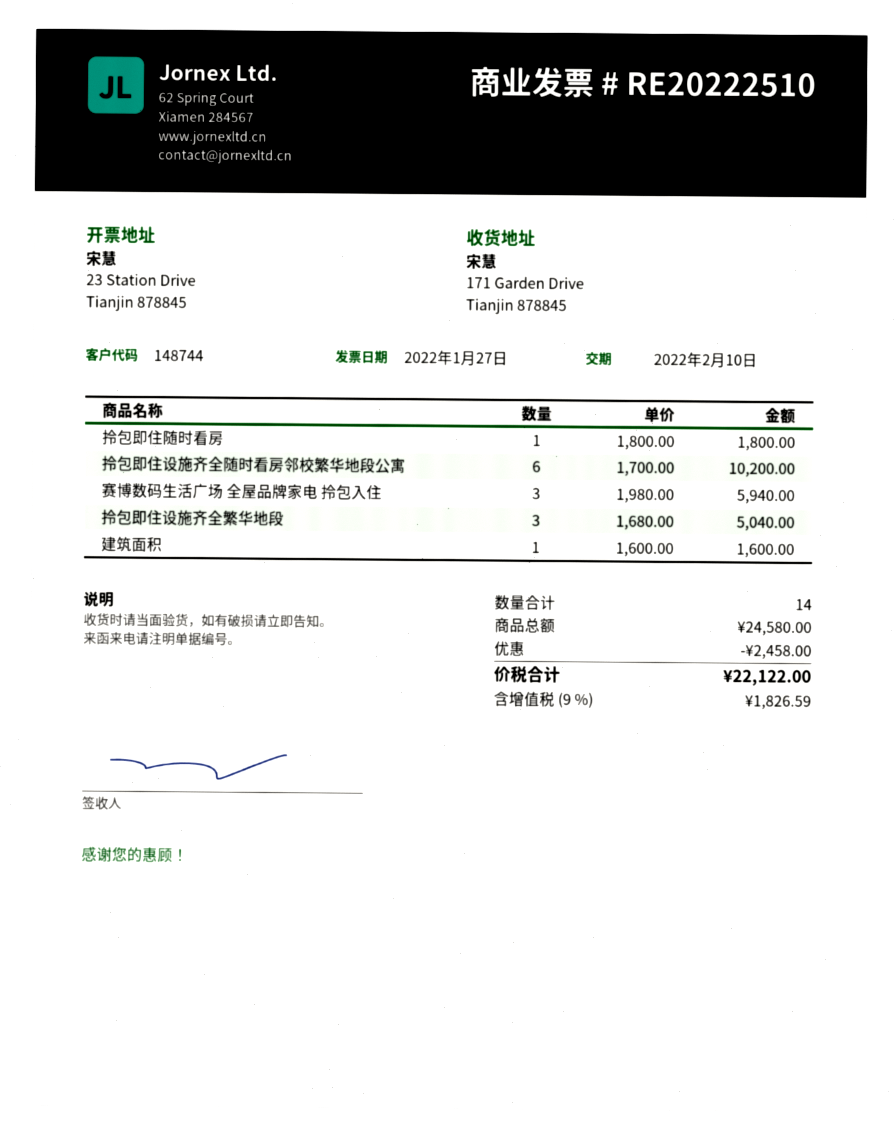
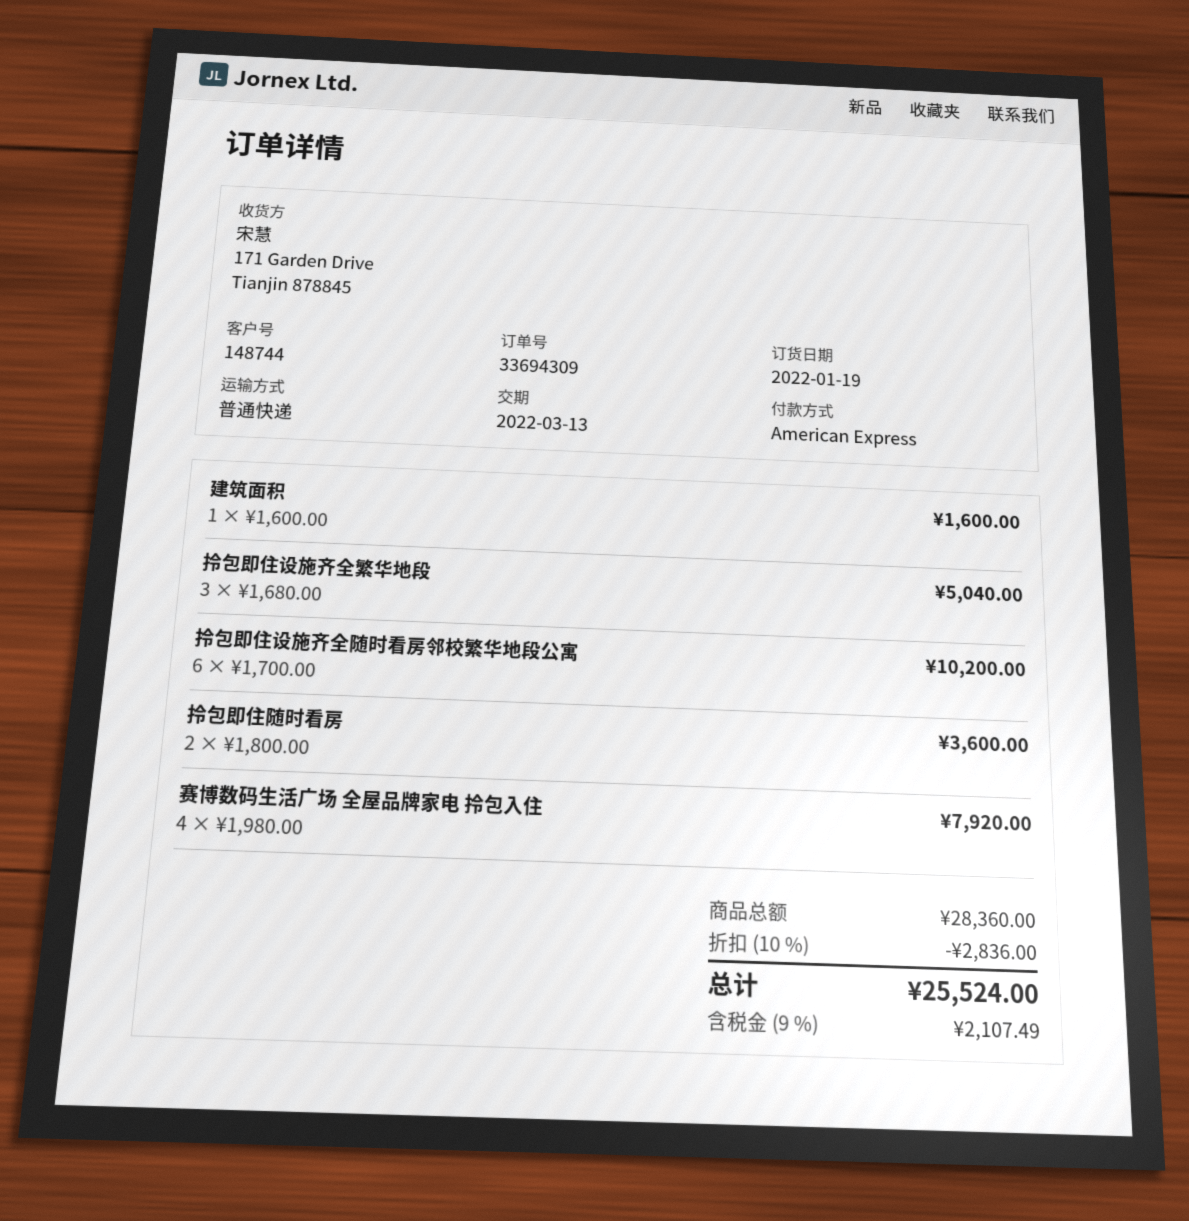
delivery date: 2022-02-10 -> 2022-03-13
拎包即住随时看房: 1 x 1800.00 = 1800.00 -> 2 x 1800.00 = 3600.00
赛博数码生活广场 全屋品牌家电 拎包入住: 3 x 1980.00 = 5940.00 -> 4 x 1980.00 = 7920.00
subtotal: 24580.00 -> 28360.00
discount: 2458.00 -> 2836.00
tax: 9% = 1826.59 -> 9% = 2107.49
total: 22122.00 -> 25524.00

